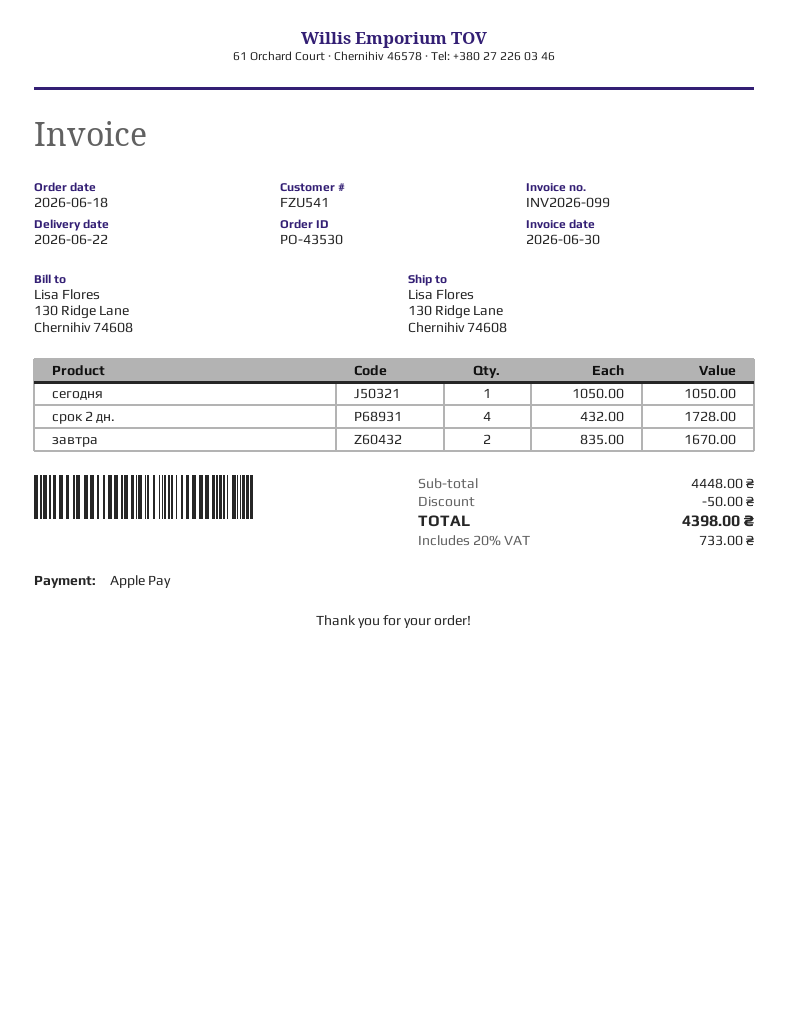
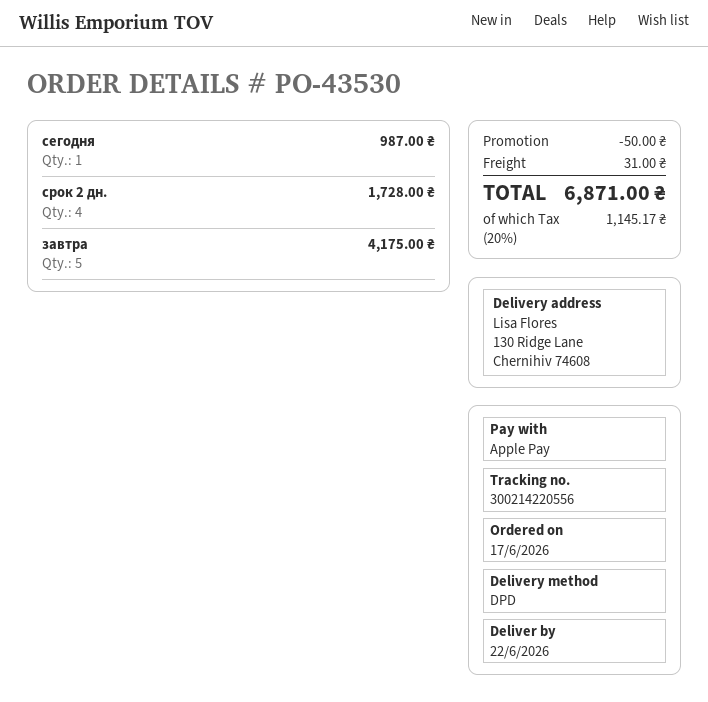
order date: 2026-06-18 -> 2026-06-17
сегодня: 1 for 1050.00 -> 1 for 987.00
завтра: 2 for 1670.00 -> 5 for 4175.00
shipping: none -> 31.00
tax: 20% = 733.00 -> 20% = 1145.17
total: 4398.00 -> 6871.00

